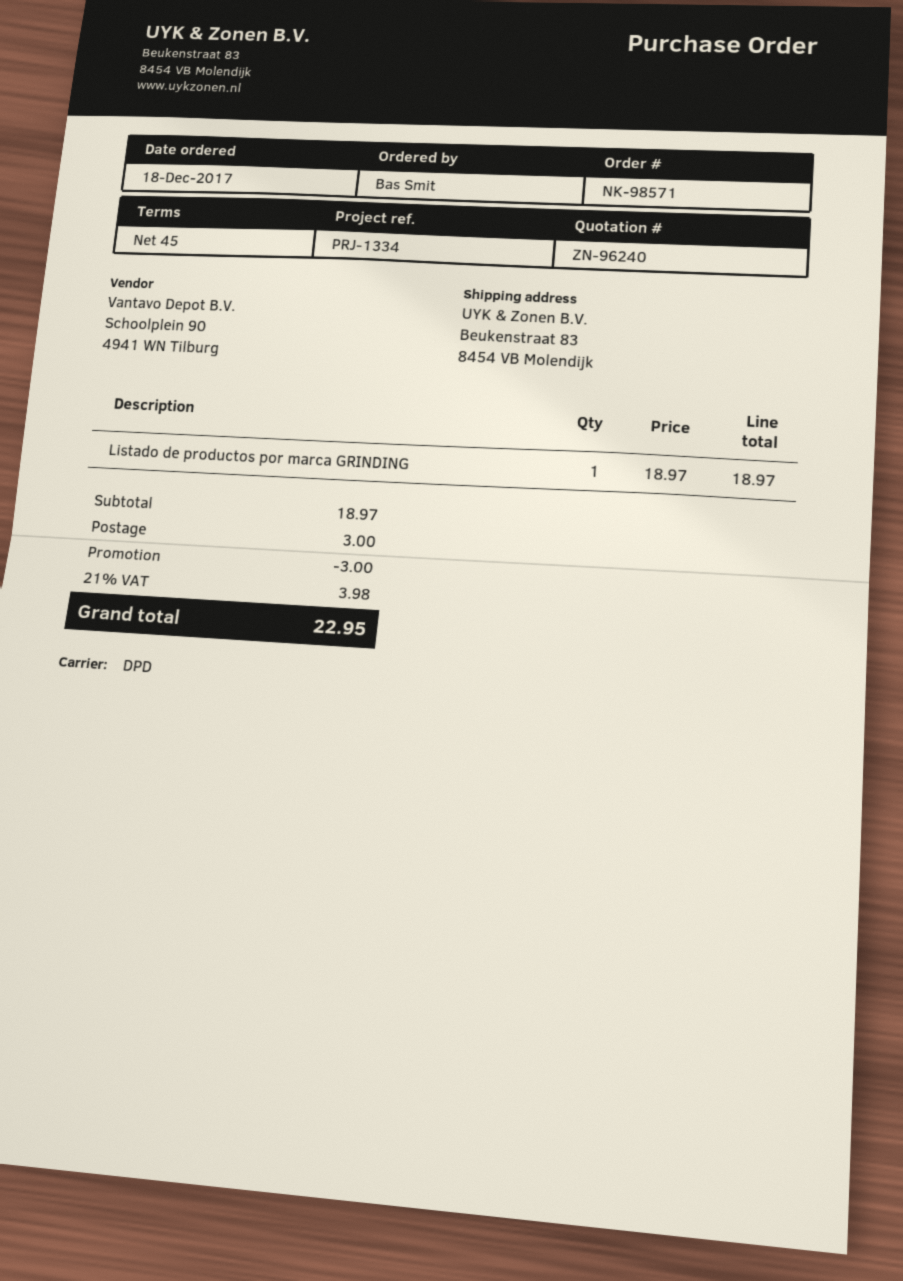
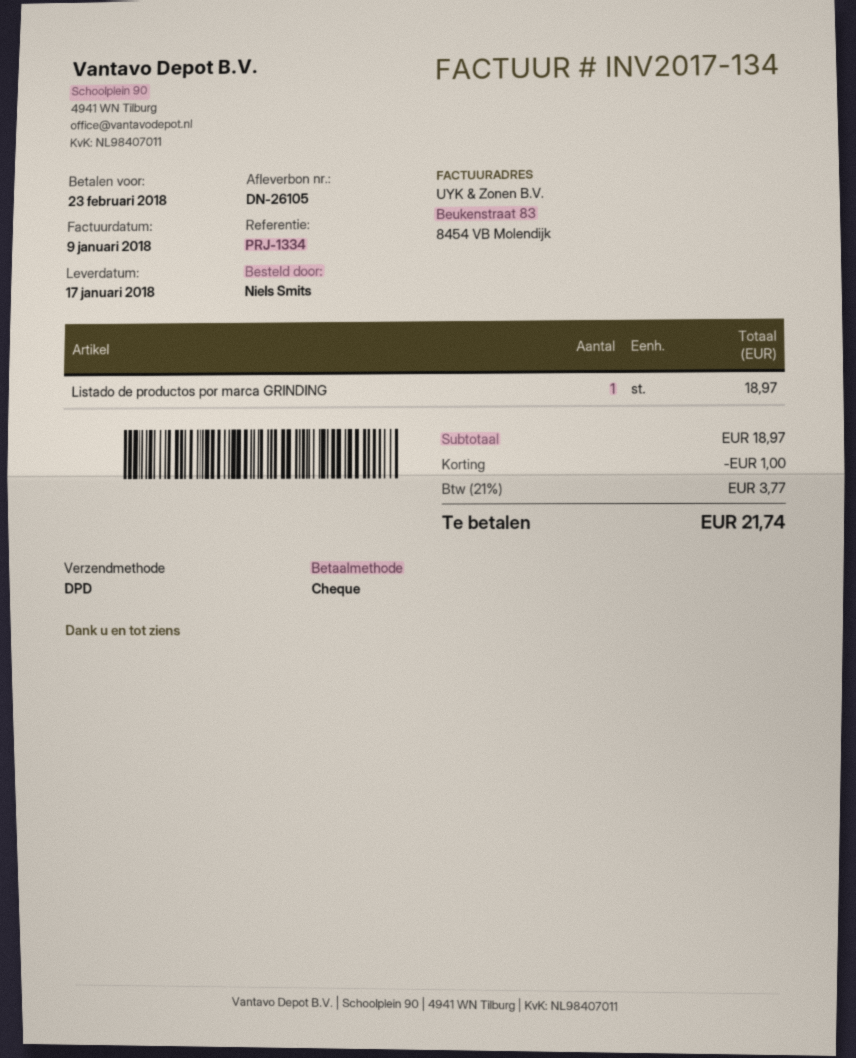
ordered by: Bas Smit -> Niels Smits
discount: 3.00 -> 1.00
shipping: 3.00 -> none
tax: 21% = 3.98 -> 21% = 3.77
total: 22.95 -> 21.74

